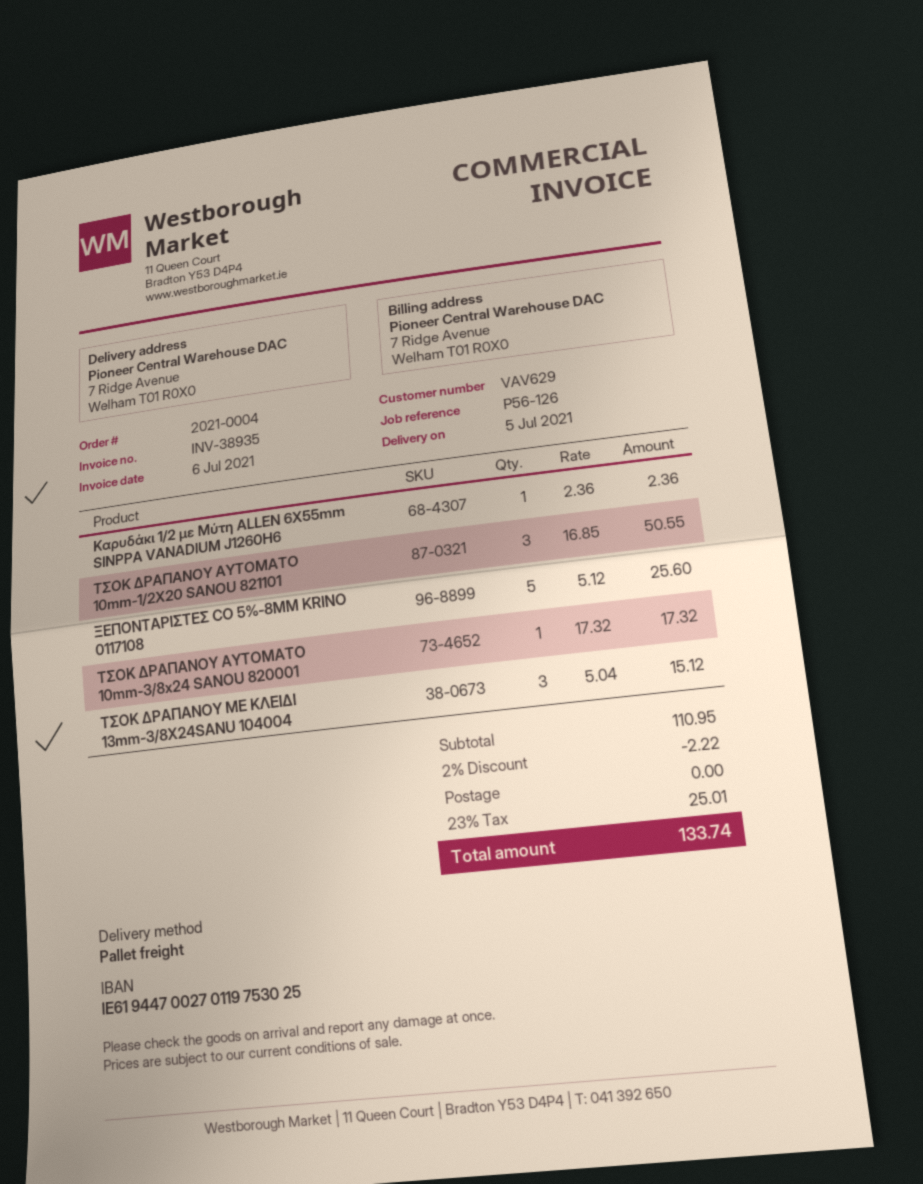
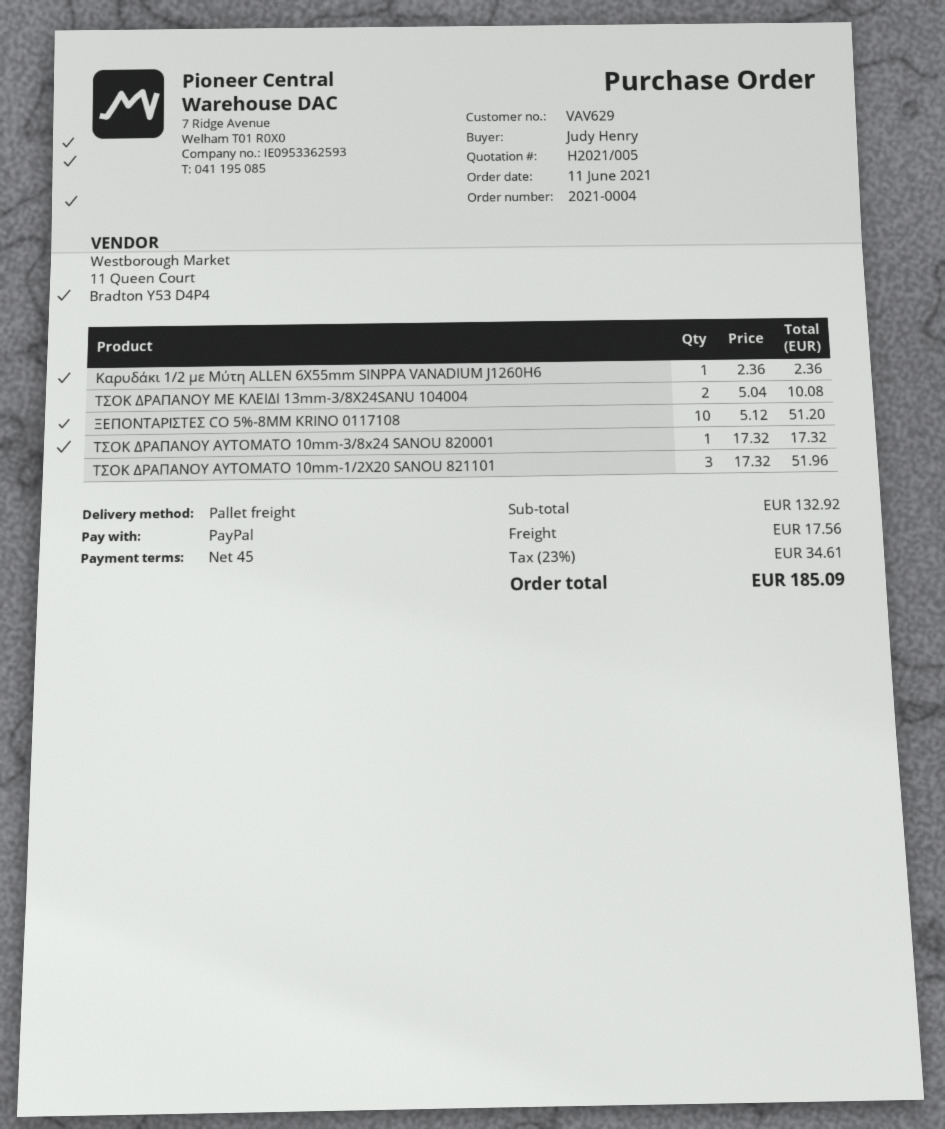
ΤΣΟΚ ΔΡΑΠΑΝΟΥ ΑΥΤΟΜΑΤΟ 10mm-1/2X20 SANOU 821101: 3 x 16.85 = 50.55 -> 3 x 17.32 = 51.96
ΞΕΠΟΝΤΑΡΙΣΤΕΣ CO 5%-8MM KRINO 0117108: 5 x 5.12 = 25.60 -> 10 x 5.12 = 51.20
ΤΣΟΚ ΔΡΑΠΑΝΟΥ ΜΕ ΚΛΕΙΔΙ 13mm-3/8X24SANU 104004: 3 x 5.04 = 15.12 -> 2 x 5.04 = 10.08
subtotal: 110.95 -> 132.92
discount: 2% = 2.22 -> none
shipping: 0.00 -> 17.56
tax: 23% = 25.01 -> 23% = 34.61
total: 133.74 -> 185.09

